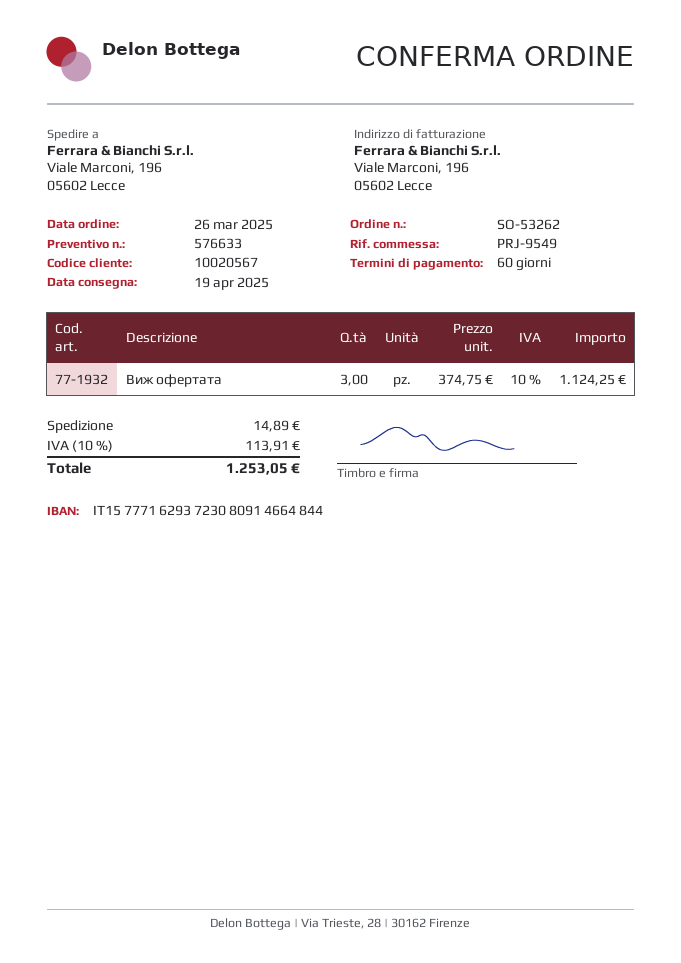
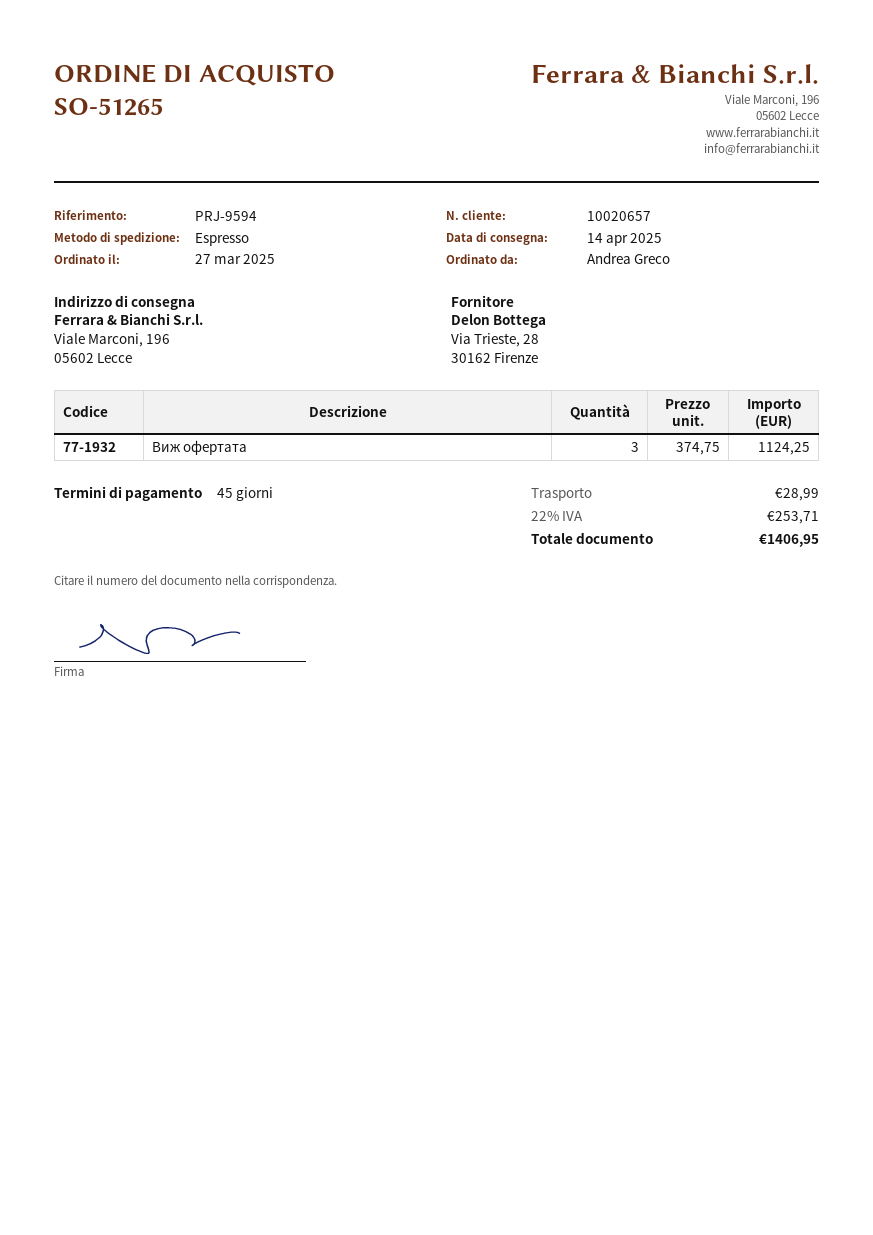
order number: SO-53262 -> SO-51265
order date: 2025-03-26 -> 2025-03-27
delivery date: 2025-04-19 -> 2025-04-14
payment terms: 60 days -> 45 days
customer number: 10020567 -> 10020657
reference: PRJ-9549 -> PRJ-9594
shipping: 14.89 -> 28.99
tax: 10% = 113.91 -> 22% = 253.71
total: 1253.05 -> 1406.95

